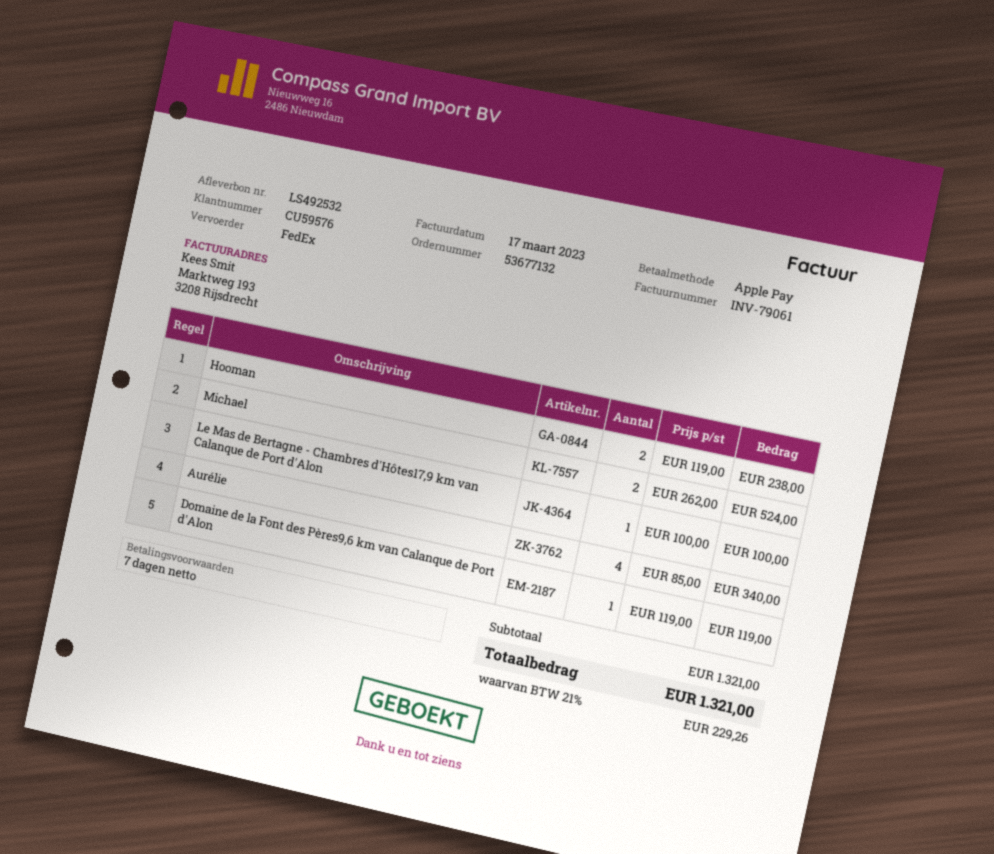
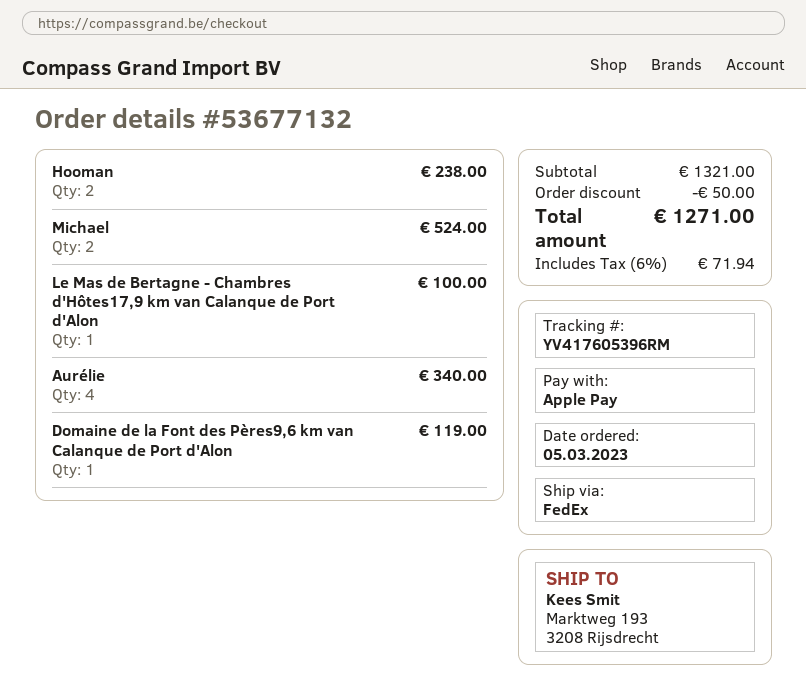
discount: none -> 50.00
tax: 21% = 229.26 -> 6% = 71.94
total: 1321.00 -> 1271.00

